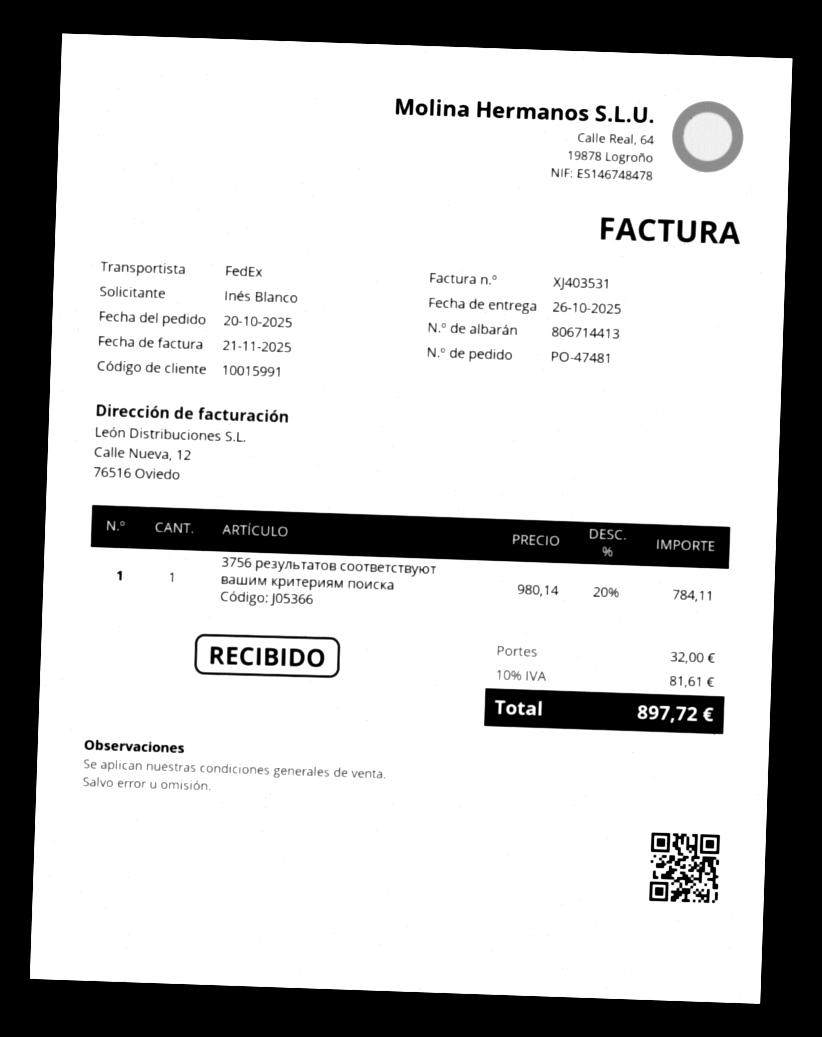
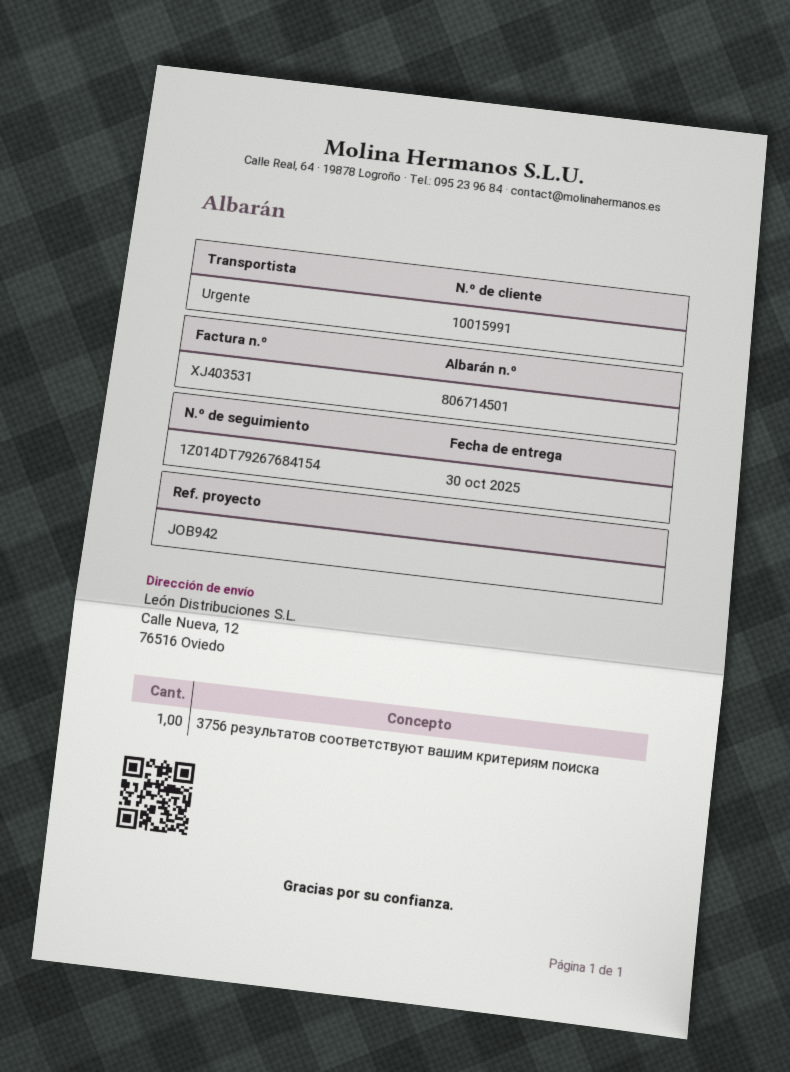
delivery note number: 806714413 -> 806714501
delivery date: 2025-10-26 -> 2025-10-30
shipping method: FedEx -> express

